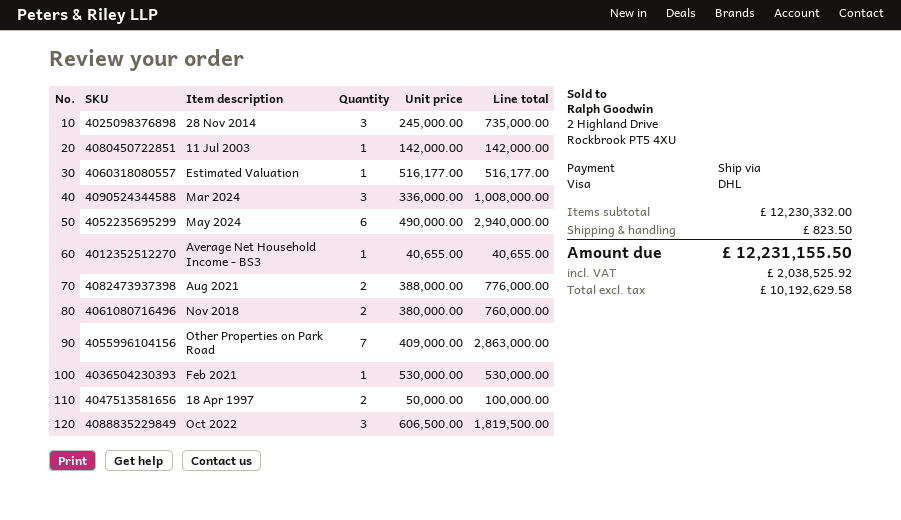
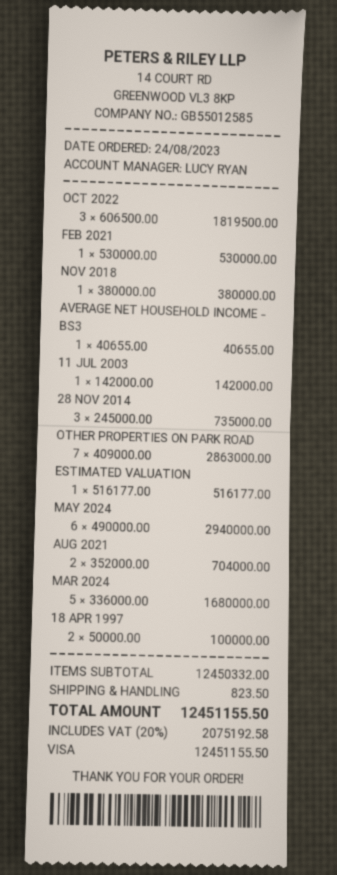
Mar 2024: 3 x 336000.00 = 1008000.00 -> 5 x 336000.00 = 1680000.00
Aug 2021: 2 x 388000.00 = 776000.00 -> 2 x 352000.00 = 704000.00
Nov 2018: 2 x 380000.00 = 760000.00 -> 1 x 380000.00 = 380000.00
subtotal: 12230332.00 -> 12450332.00
tax: 2038525.92 -> 2075192.58
total: 12231155.50 -> 12451155.50

